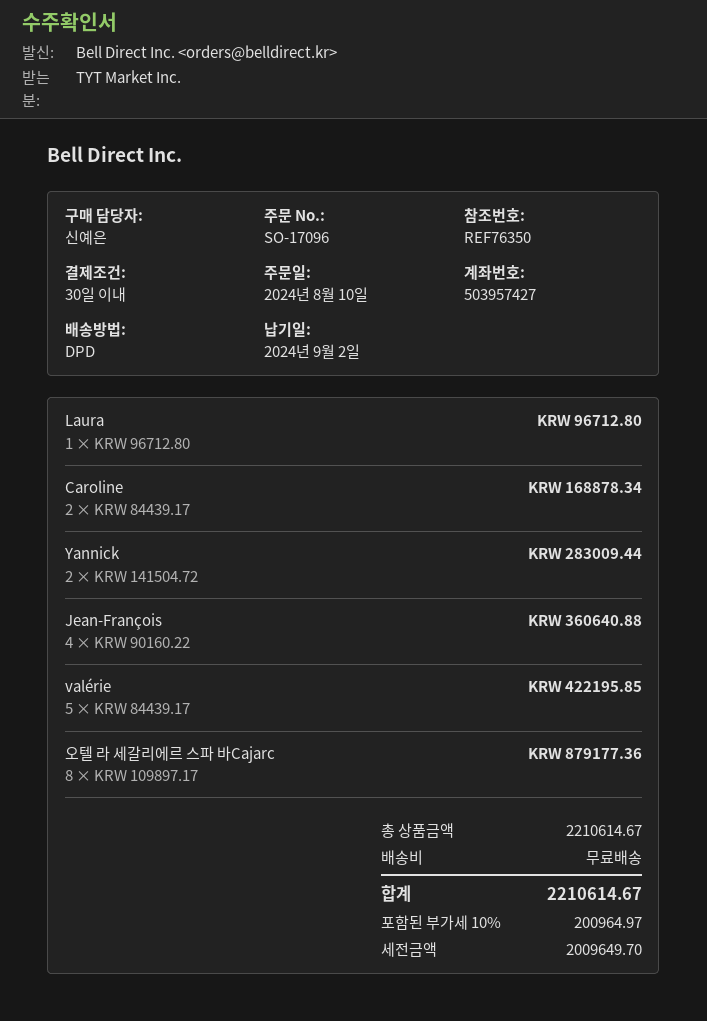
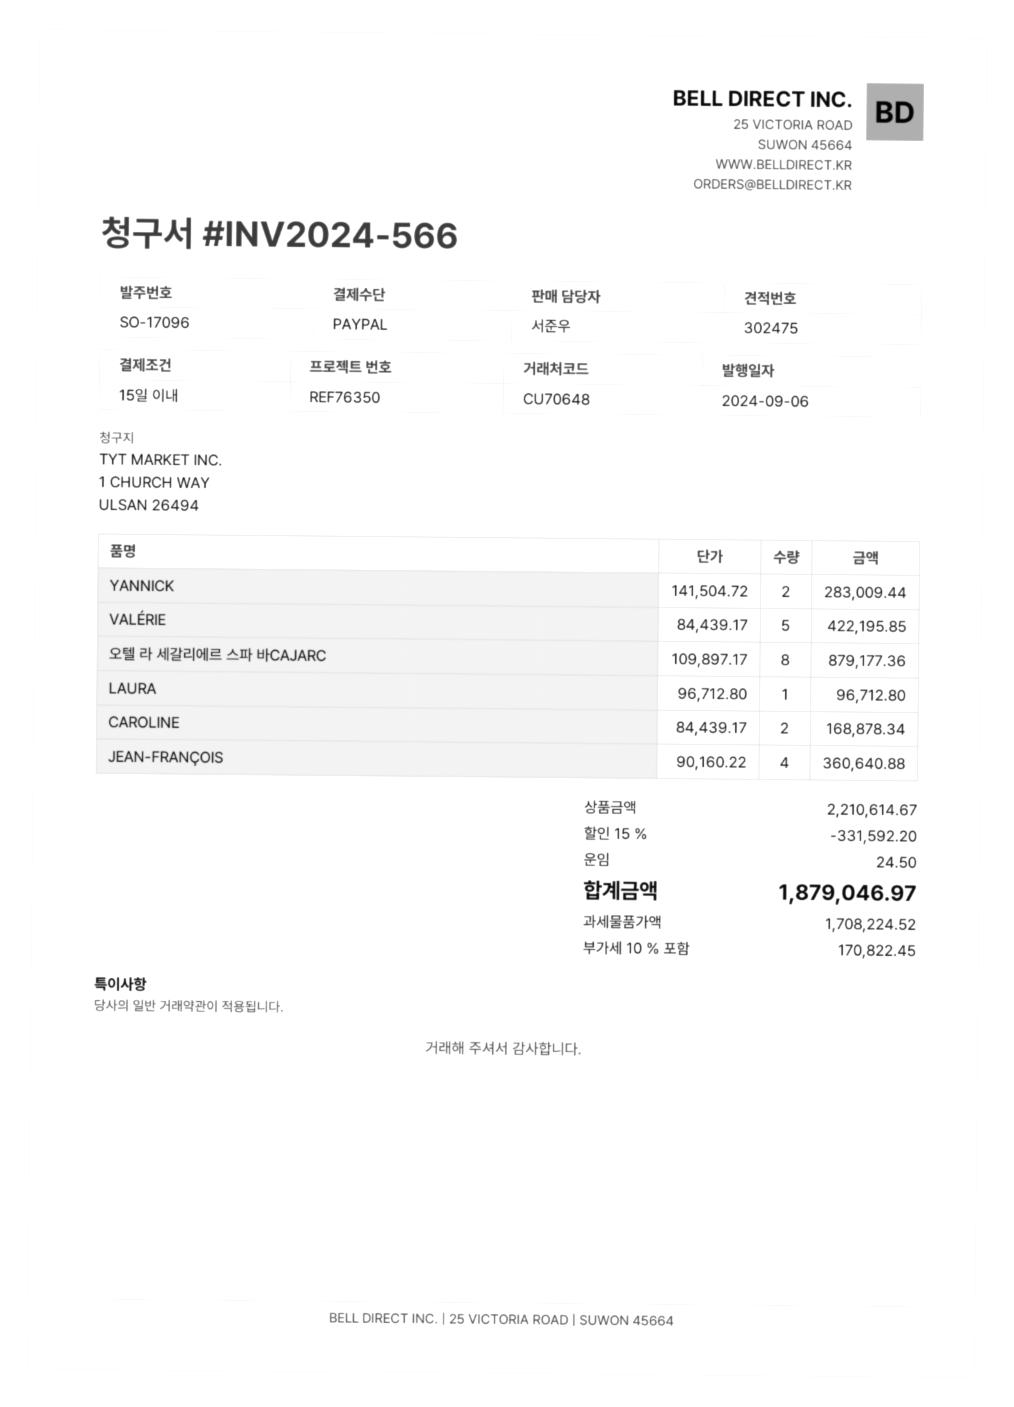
payment terms: 30 days -> 15 days
discount: none -> 15% = 331592.20
shipping: 0.00 -> 24.50
net: 2009649.70 -> 1708224.52
tax: 10% = 200964.97 -> 10% = 170822.45
total: 2210614.67 -> 1879046.97

